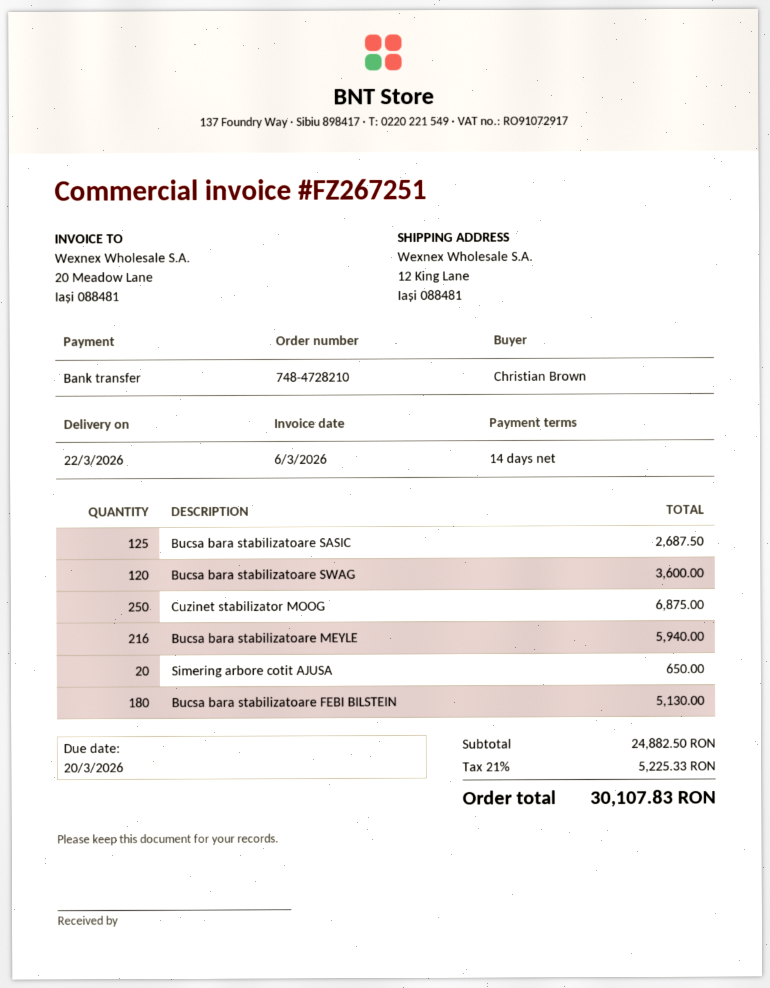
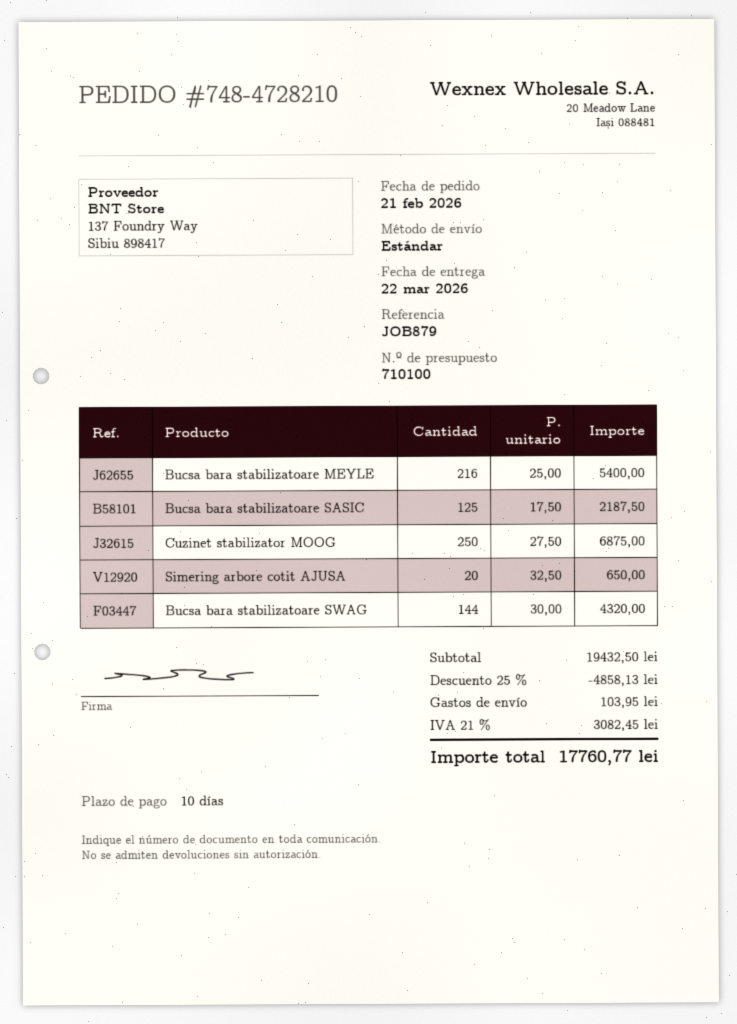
payment terms: 14 days -> 10 days
Bucsa bara stabilizatoare SASIC: 125 for 2687.50 -> 125 for 2187.50
Bucsa bara stabilizatoare SWAG: 120 for 3600.00 -> 144 for 4320.00
Bucsa bara stabilizatoare MEYLE: 216 for 5940.00 -> 216 for 5400.00
Bucsa bara stabilizatoare FEBI BILSTEIN: 180 for 5130.00 -> none
subtotal: 24882.50 -> 19432.50
discount: none -> 25% = 4858.13
shipping: none -> 103.95
tax: 21% = 5225.33 -> 21% = 3082.45
total: 30107.83 -> 17760.77

